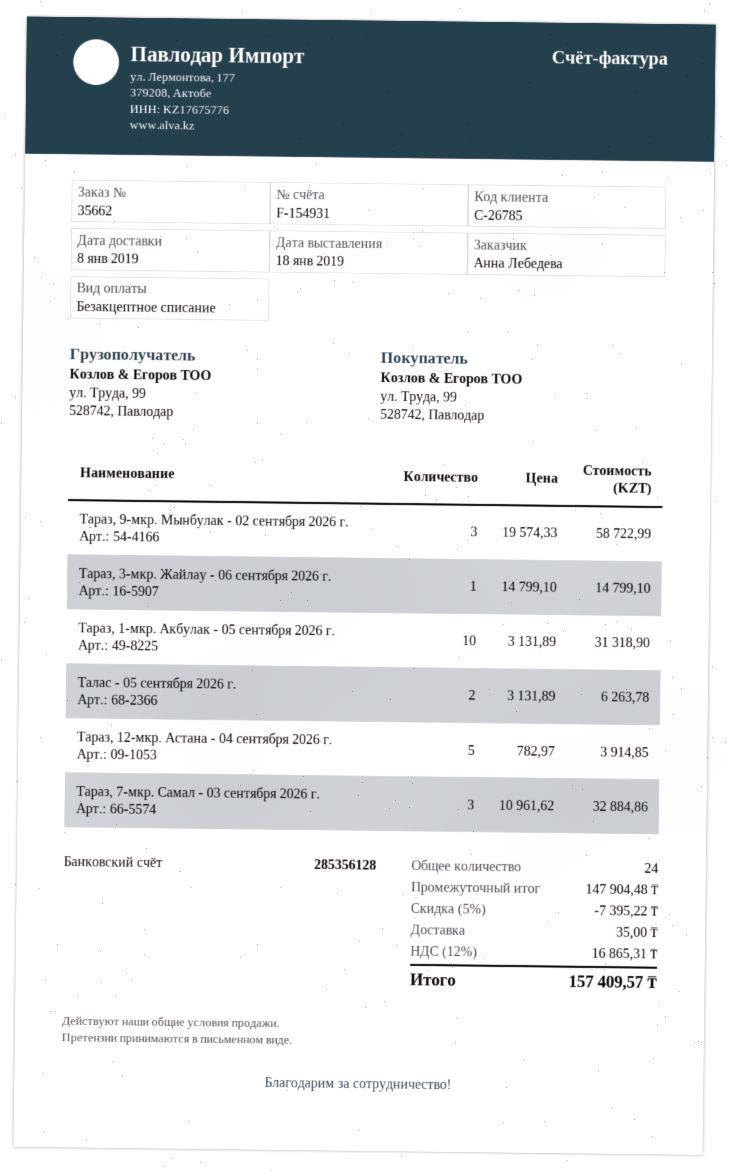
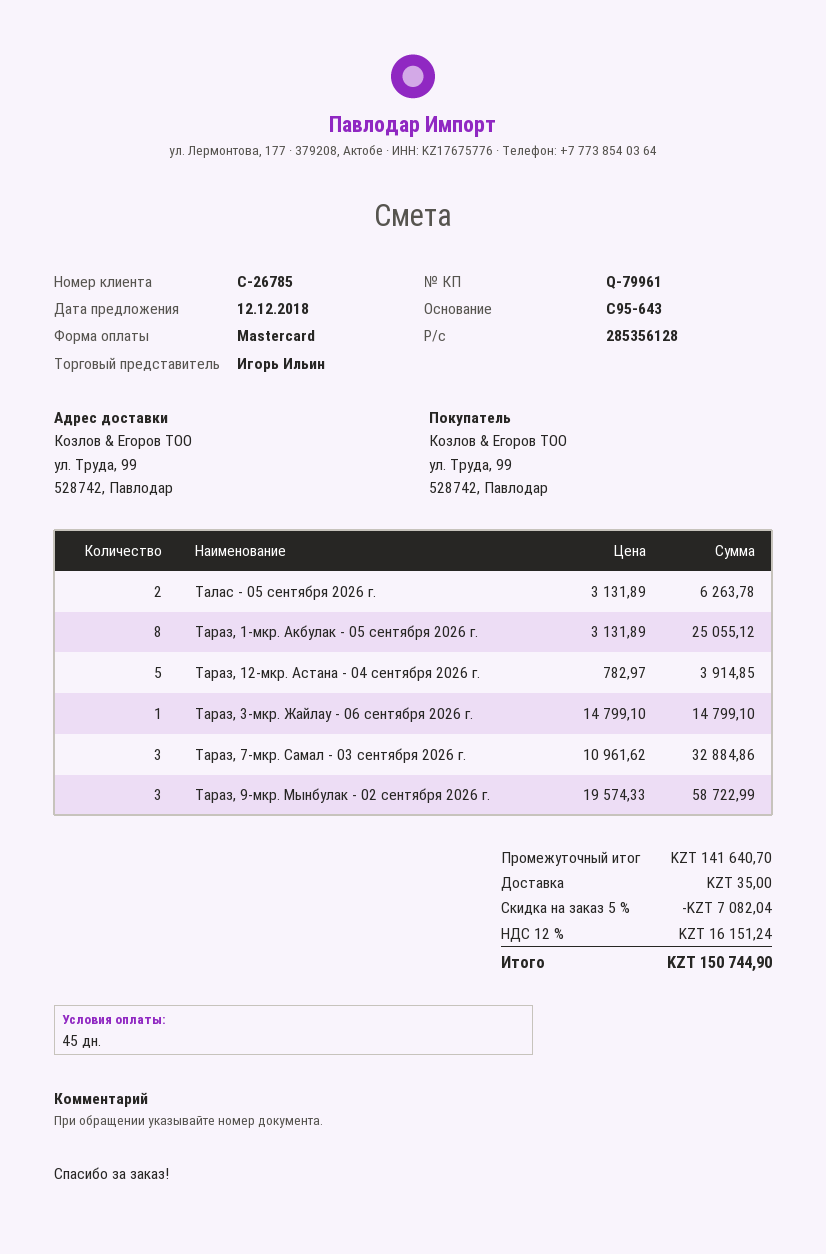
payment method: direct debit -> Mastercard
Тараз, 1-мкр. Акбулак - 05 сентября 2026 г.: 10 x 3131.89 = 31318.90 -> 8 x 3131.89 = 25055.12
subtotal: 147904.48 -> 141640.70
discount: 5% = 7395.22 -> 5% = 7082.04
tax: 12% = 16865.31 -> 12% = 16151.24
total: 157409.57 -> 150744.90

